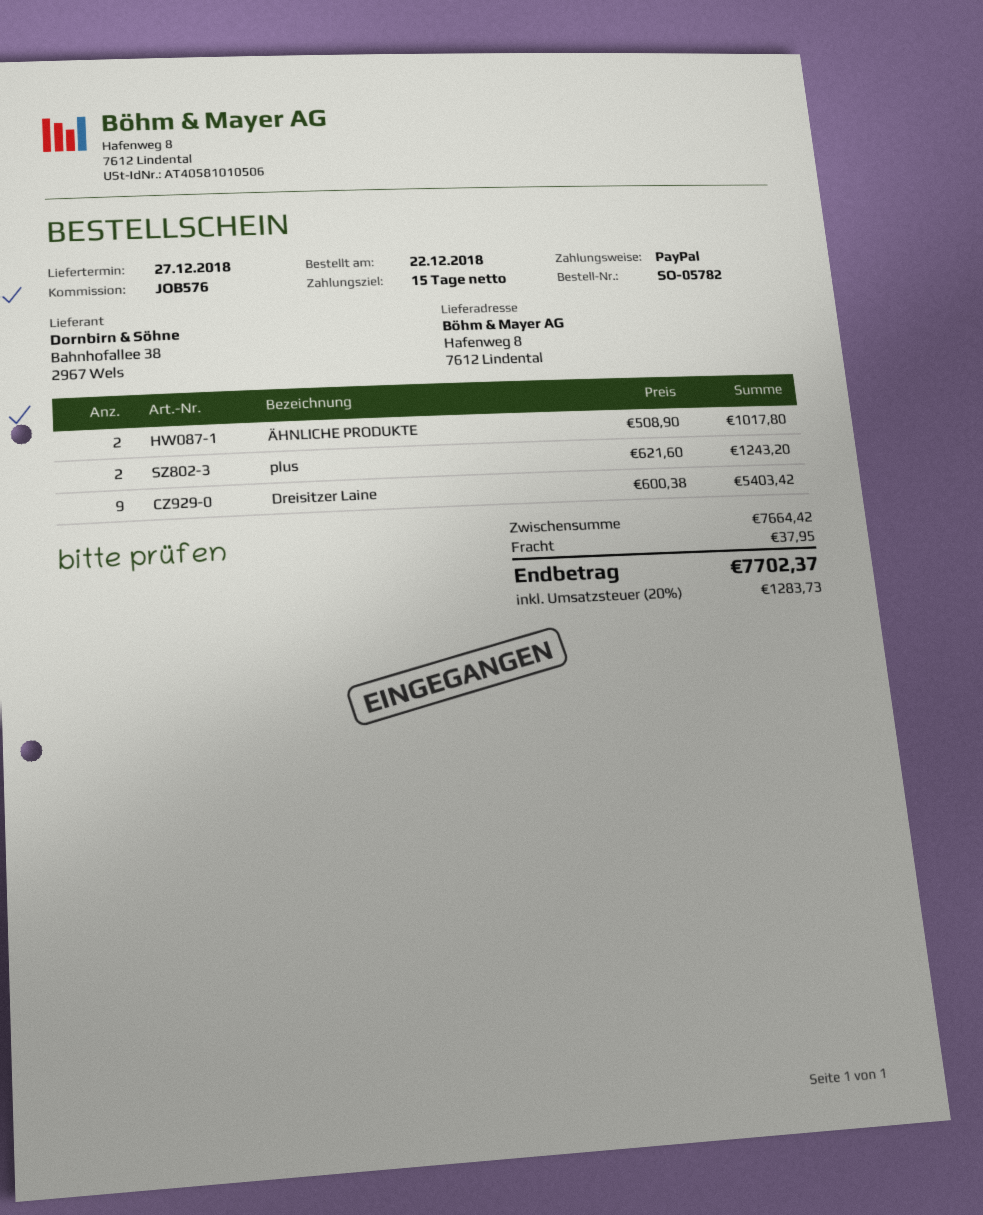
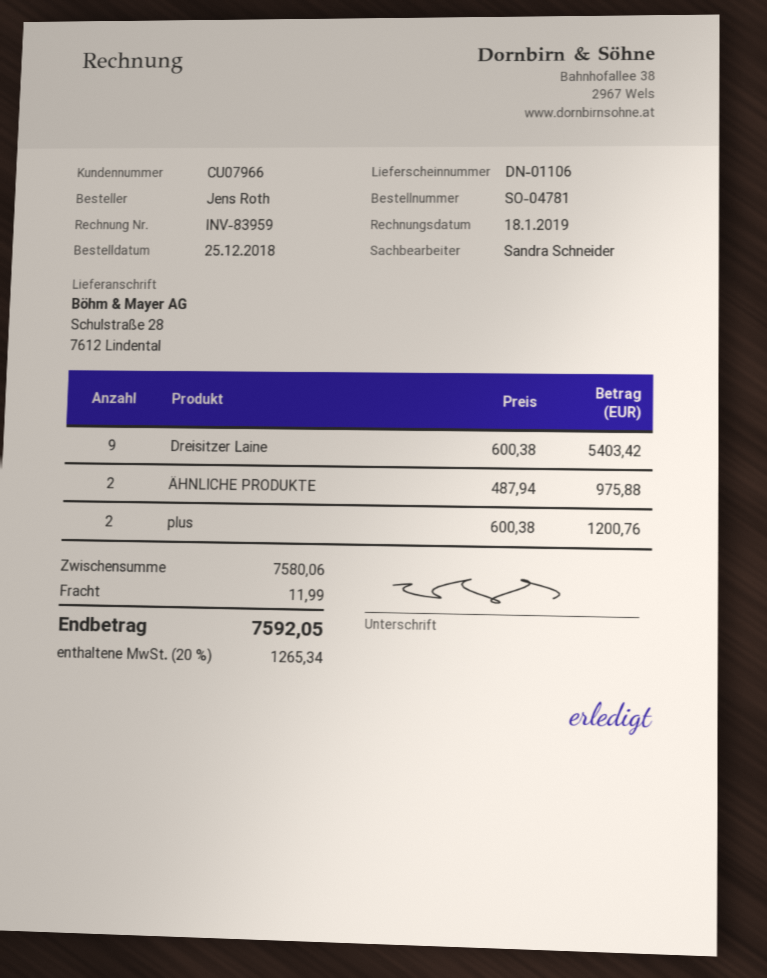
order number: SO-05782 -> SO-04781
order date: 2018-12-22 -> 2018-12-25
ship to: Hafenweg 8, 7612 Lindental -> Schulstraße 28, 7612 Lindental
ÄHNLICHE PRODUKTE: 2 x 508.90 = 1017.80 -> 2 x 487.94 = 975.88
plus: 2 x 621.60 = 1243.20 -> 2 x 600.38 = 1200.76
subtotal: 7664.42 -> 7580.06
shipping: 37.95 -> 11.99
tax: 20% = 1283.73 -> 20% = 1265.34
total: 7702.37 -> 7592.05

